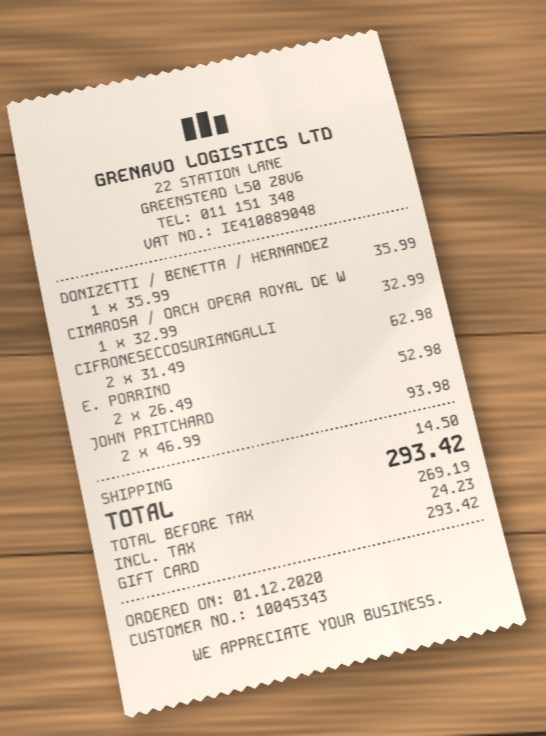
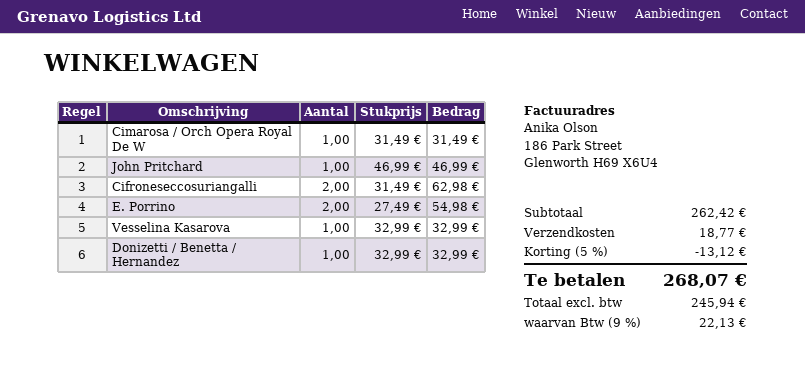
DONIZETTI / BENETTA / HERNANDEZ: 1 x 35.99 = 35.99 -> 1 x 32.99 = 32.99
CIMAROSA / ORCH OPERA ROYAL DE W: 1 x 32.99 = 32.99 -> 1 x 31.49 = 31.49
E. PORRINO: 2 x 26.49 = 52.98 -> 2 x 27.49 = 54.98
JOHN PRITCHARD: 2 x 46.99 = 93.98 -> 1 x 46.99 = 46.99
Vesselina Kasarova: none -> 1 x 32.99 = 32.99
discount: none -> 5% = 13.12
shipping: 14.50 -> 18.77
net: 269.19 -> 245.94
tax: 24.23 -> 22.13
total: 293.42 -> 268.07

